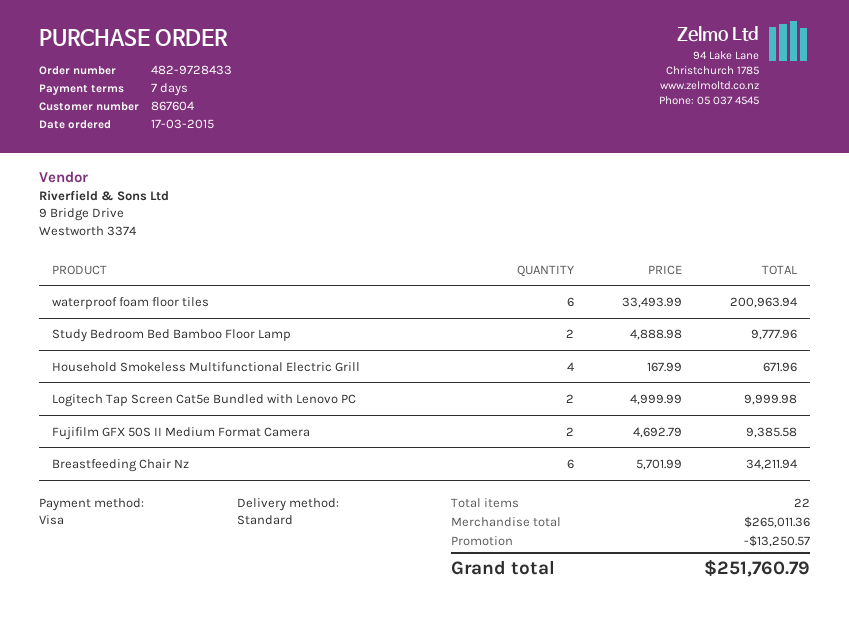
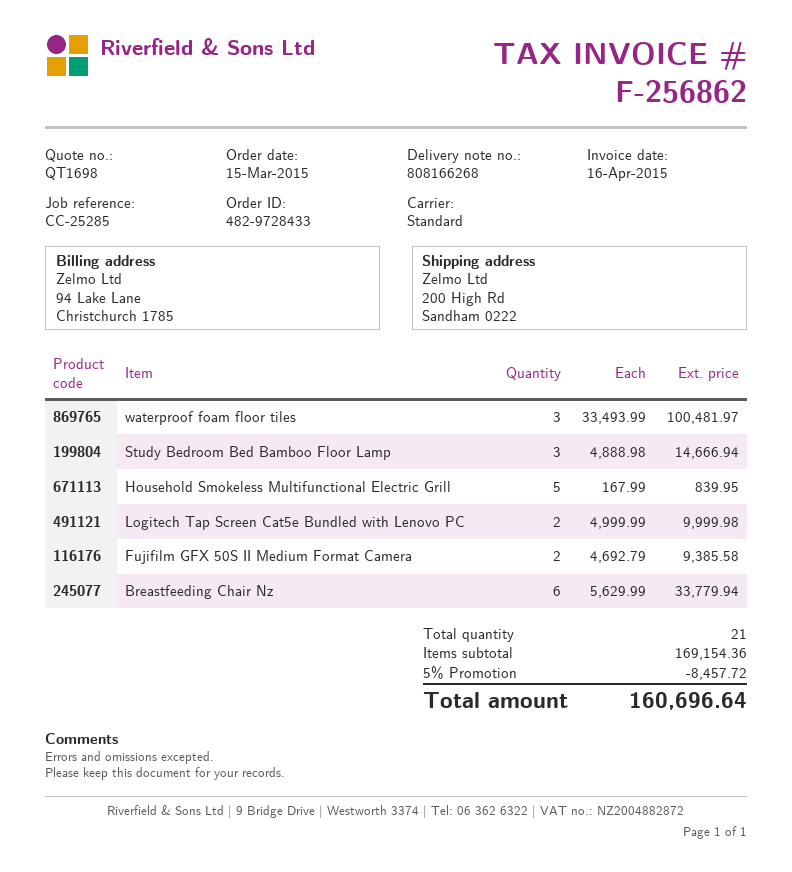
order date: 2015-03-17 -> 2015-03-15
waterproof foam floor tiles: 6 x 33493.99 = 200963.94 -> 3 x 33493.99 = 100481.97
Study Bedroom Bed Bamboo Floor Lamp: 2 x 4888.98 = 9777.96 -> 3 x 4888.98 = 14666.94
Household Smokeless Multifunctional Electric Grill: 4 x 167.99 = 671.96 -> 5 x 167.99 = 839.95
Breastfeeding Chair Nz: 6 x 5701.99 = 34211.94 -> 6 x 5629.99 = 33779.94
total quantity: 22 -> 21
subtotal: 265011.36 -> 169154.36
discount: 13250.57 -> 8457.72
total: 251760.79 -> 160696.64

